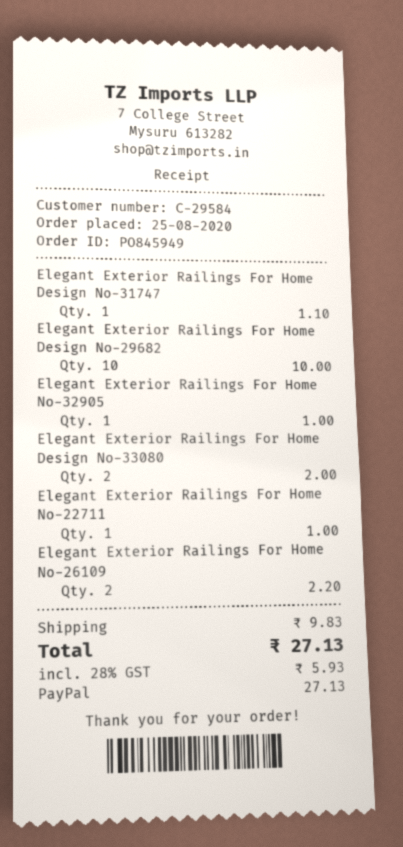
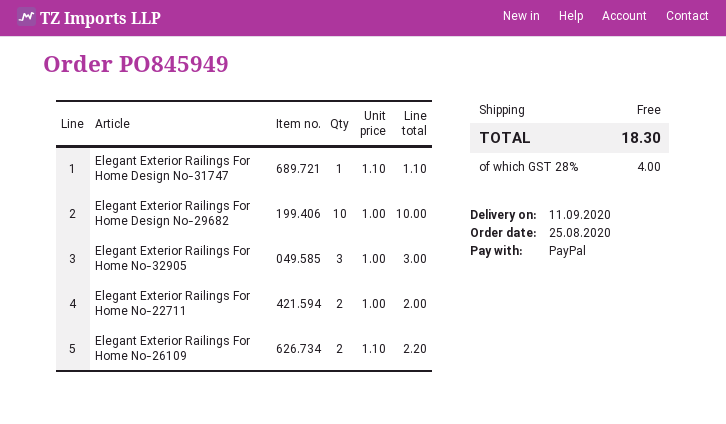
Elegant Exterior Railings For Home No-32905: 1 for 1.00 -> 3 for 3.00
Elegant Exterior Railings For Home Design No-33080: 2 for 2.00 -> none
Elegant Exterior Railings For Home No-22711: 1 for 1.00 -> 2 for 2.00
shipping: 9.83 -> 0.00
tax: 28% = 5.93 -> 28% = 4.00
total: 27.13 -> 18.30

